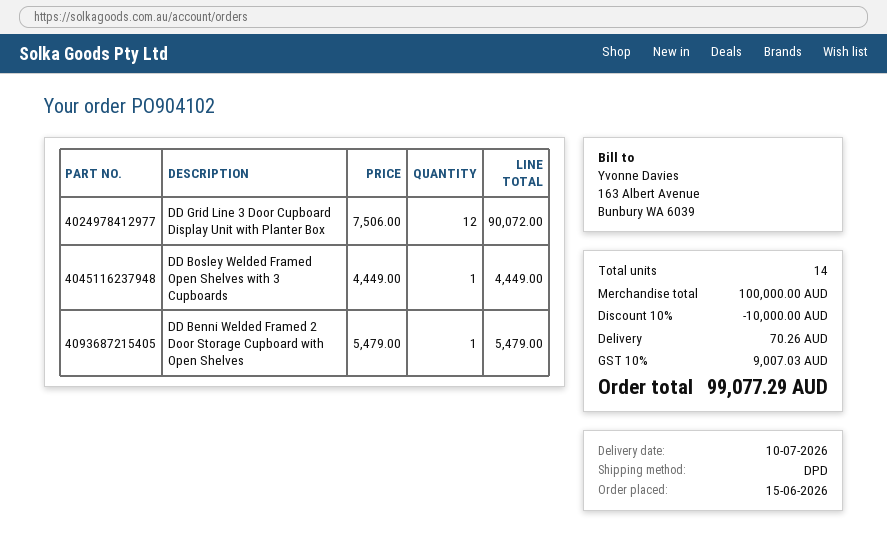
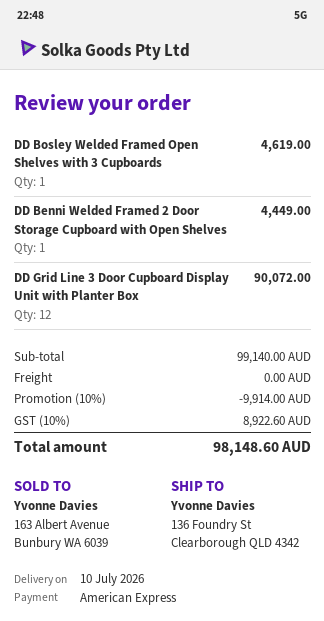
DD Bosley Welded Framed Open Shelves with 3 Cupboards: 1 for 4449.00 -> 1 for 4619.00
DD Benni Welded Framed 2 Door Storage Cupboard with Open Shelves: 1 for 5479.00 -> 1 for 4449.00
subtotal: 100000.00 -> 99140.00
discount: 10% = 10000.00 -> 10% = 9914.00
shipping: 70.26 -> 0.00
tax: 10% = 9007.03 -> 10% = 8922.60
total: 99077.29 -> 98148.60

